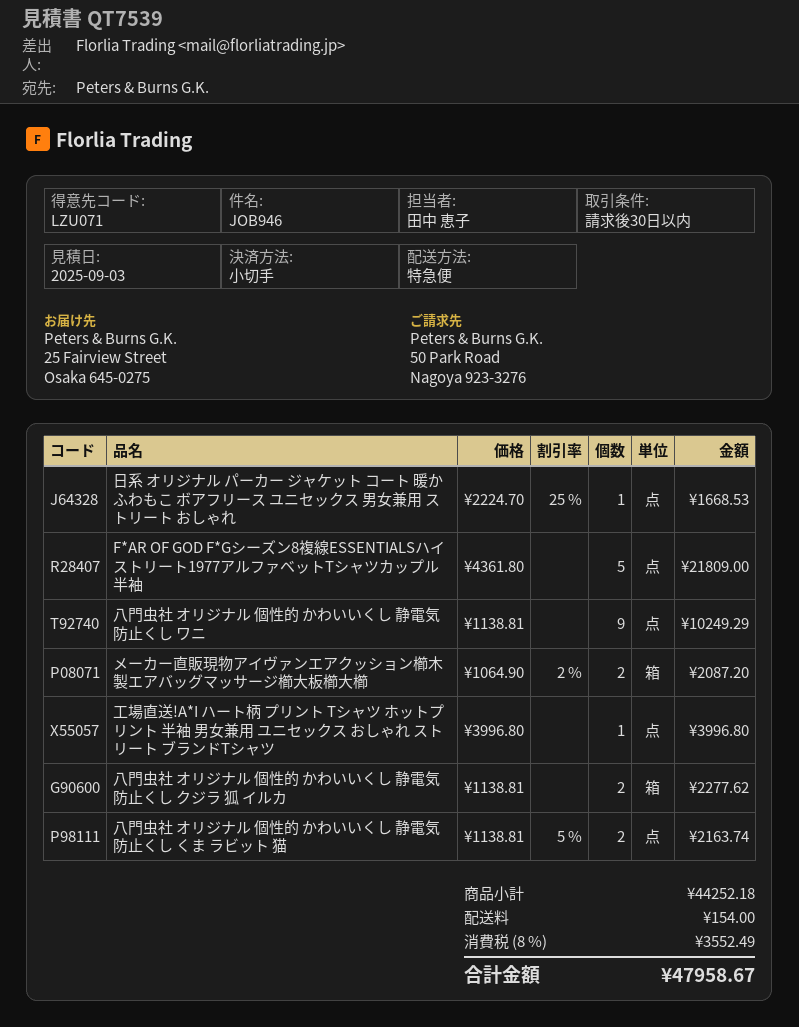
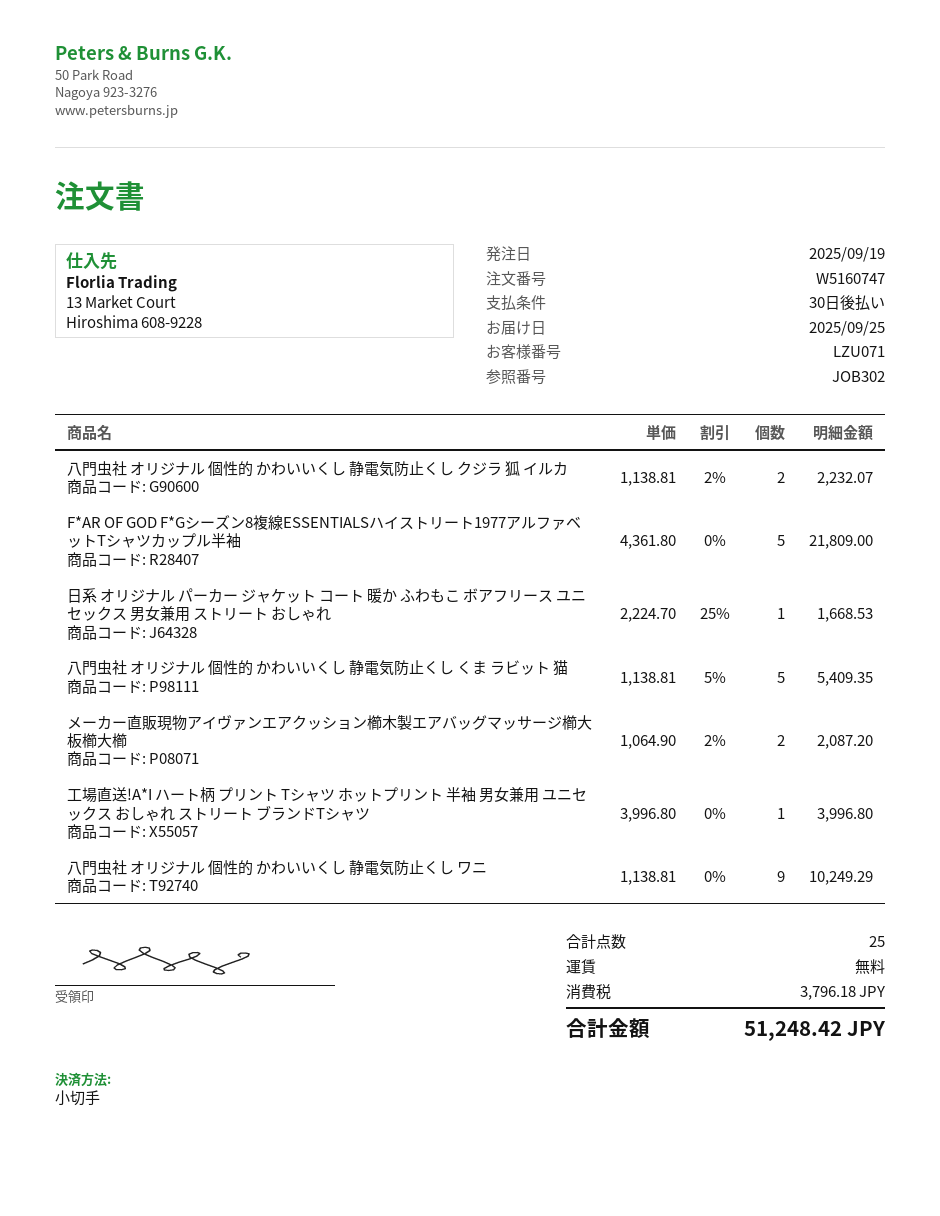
reference: JOB946 -> JOB302
八門虫社 オリジナル 個性的 かわいいくし 静電気防止くし クジラ 狐 イルカ: 2 x 1138.81 = 2277.62 -> 2 x 1138.81 - 2% = 2232.07
八門虫社 オリジナル 個性的 かわいいくし 静電気防止くし くま ラビット 猫: 2 x 1138.81 - 5% = 2163.74 -> 5 x 1138.81 - 5% = 5409.35
shipping: 154.00 -> 0.00
tax: 3552.49 -> 3796.18
total: 47958.67 -> 51248.42

